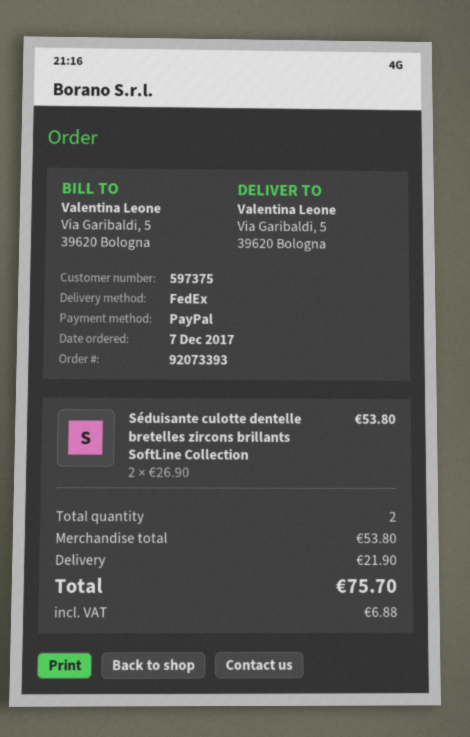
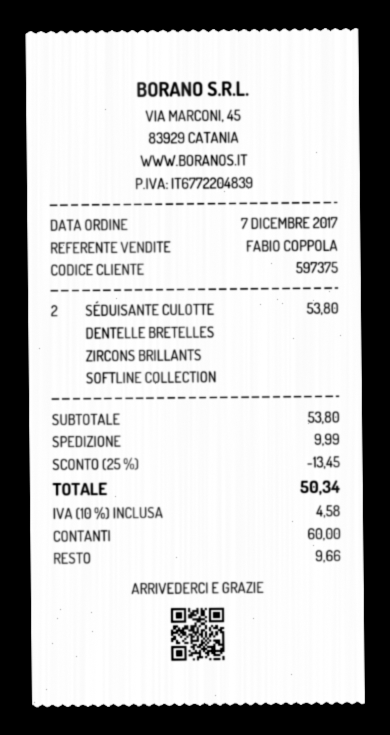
payment method: PayPal -> cash
discount: none -> 25% = 13.45
shipping: 21.90 -> 9.99
tax: 6.88 -> 4.58
total: 75.70 -> 50.34

